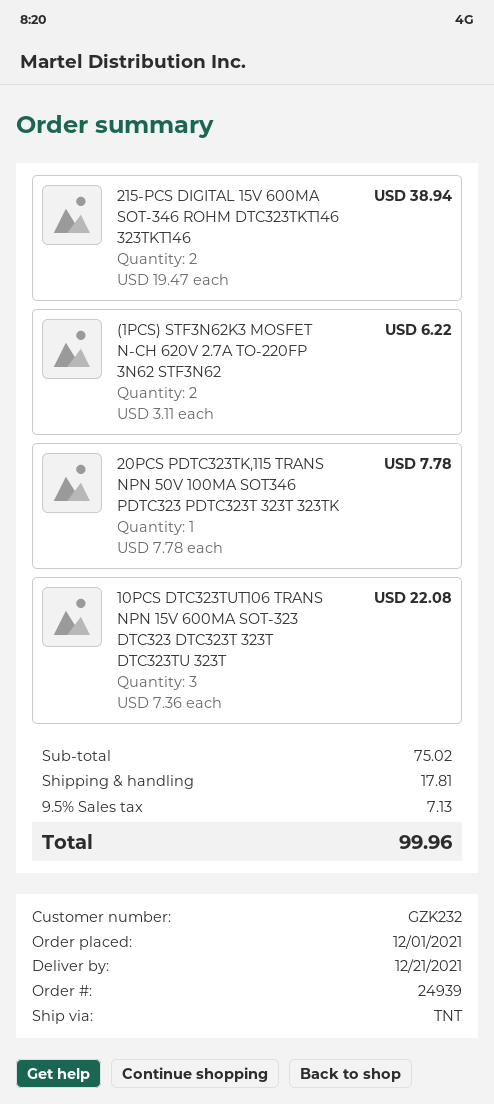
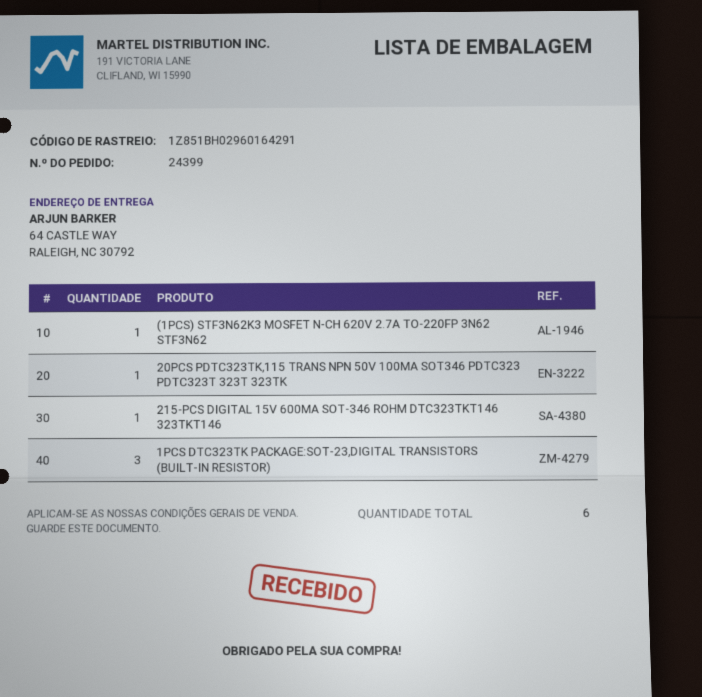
order number: 24939 -> 24399
215-PCS DIGITAL 15V 600MA SOT-346 ROHM DTC323TKT146 323TKT146: 2 -> 1
(1PCS) STF3N62K3 MOSFET N-CH 620V 2.7A TO-220FP 3N62 STF3N62: 2 -> 1
10PCS DTC323TUT106 TRANS NPN 15V 600MA SOT-323 DTC323 DTC323T 323T DTC323TU 323T: 3 -> none
1PCS DTC323TK PACKAGE:SOT-23,DIGITAL TRANSISTORS (BUILT-IN RESISTOR): none -> 3

